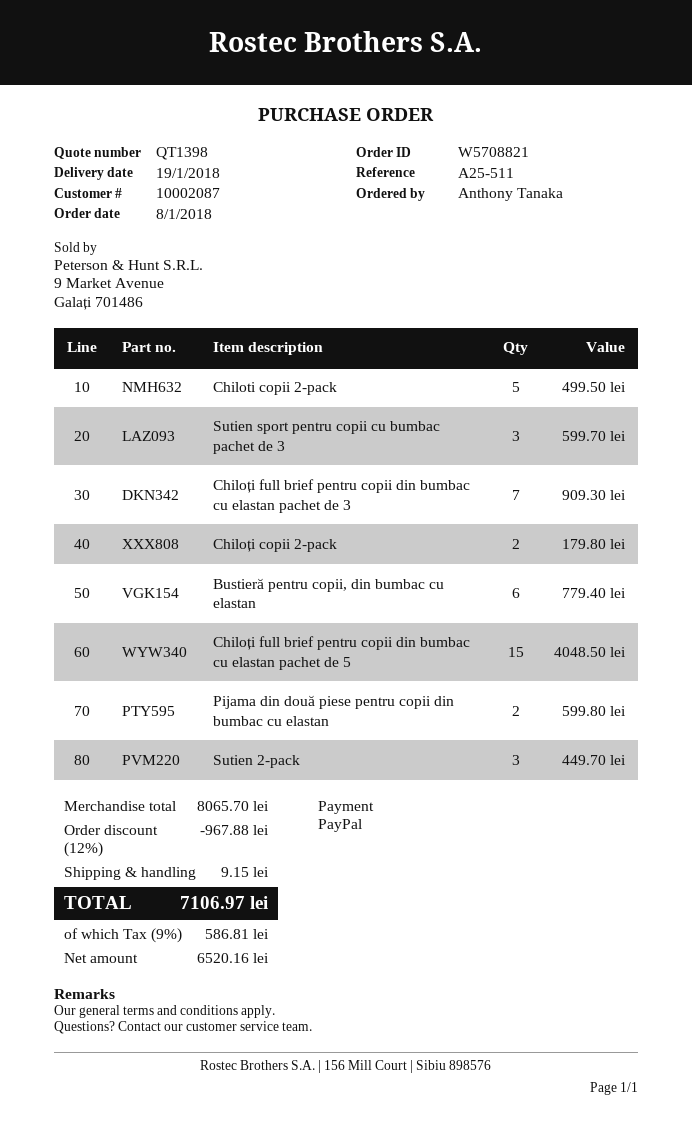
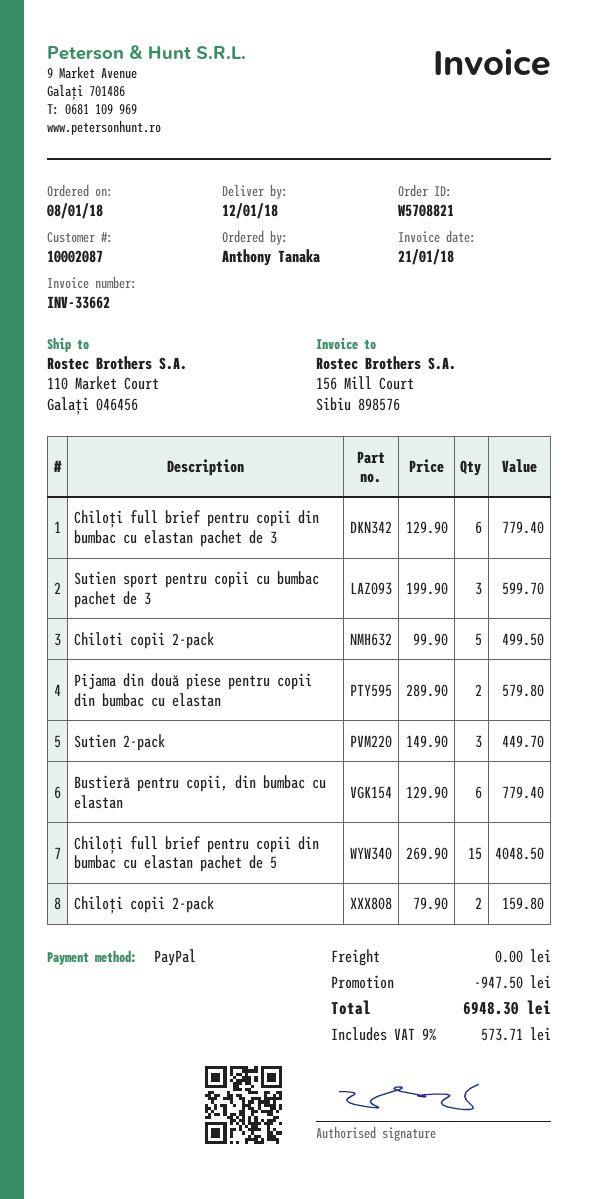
delivery date: 2018-01-19 -> 2018-01-12
Chiloți full brief pentru copii din bumbac cu elastan pachet de 3: 7 for 909.30 -> 6 for 779.40
Chiloți copii 2-pack: 2 for 179.80 -> 2 for 159.80
Pijama din două piese pentru copii din bumbac cu elastan: 2 for 599.80 -> 2 for 579.80
discount: 967.88 -> 947.50
shipping: 9.15 -> 0.00
tax: 9% = 586.81 -> 9% = 573.71
total: 7106.97 -> 6948.30

